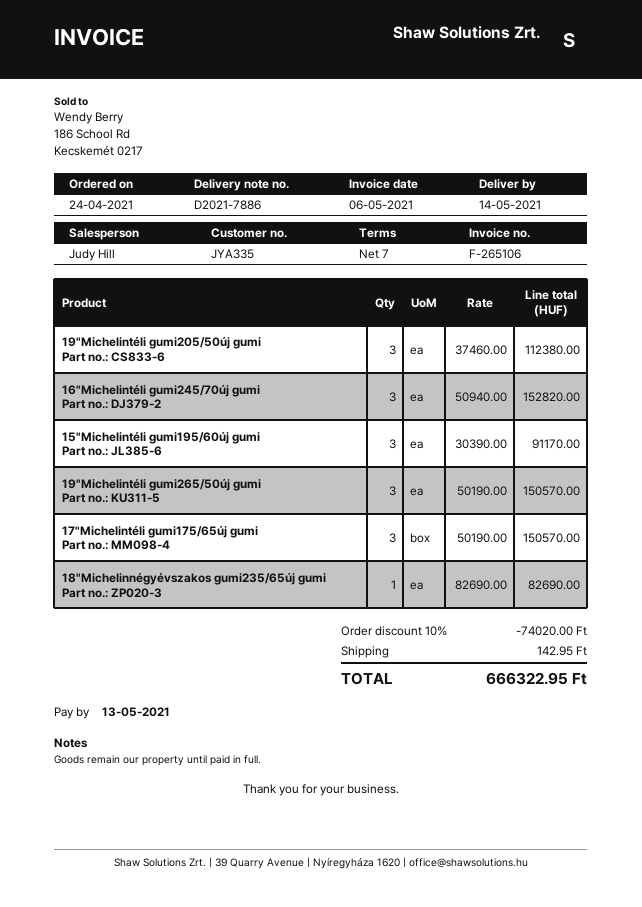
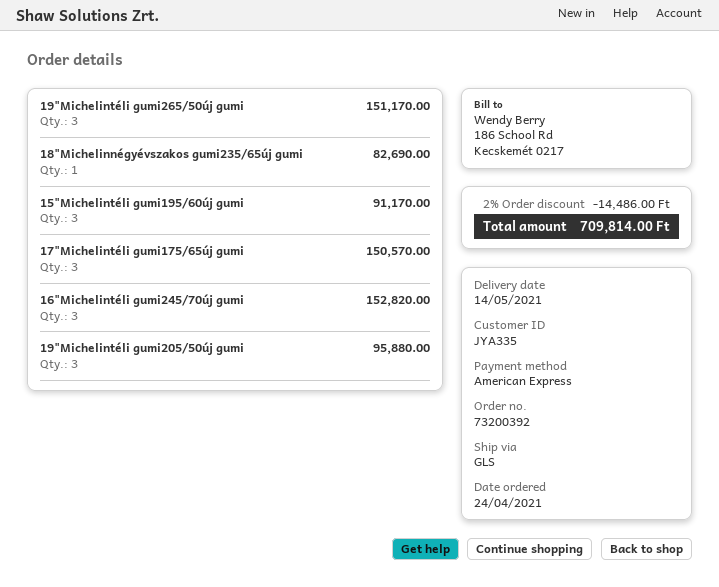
19"Michelintéli gumi205/50új gumi: 3 for 112380.00 -> 3 for 95880.00
19"Michelintéli gumi265/50új gumi: 3 for 150570.00 -> 3 for 151170.00
discount: 10% = 74020.00 -> 2% = 14486.00
shipping: 142.95 -> none
total: 666322.95 -> 709814.00

